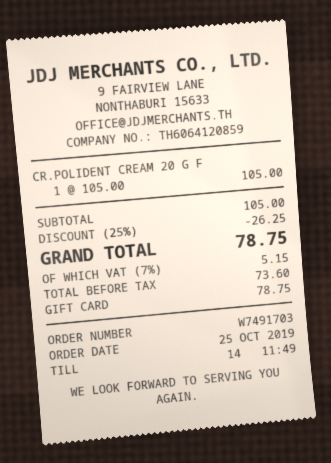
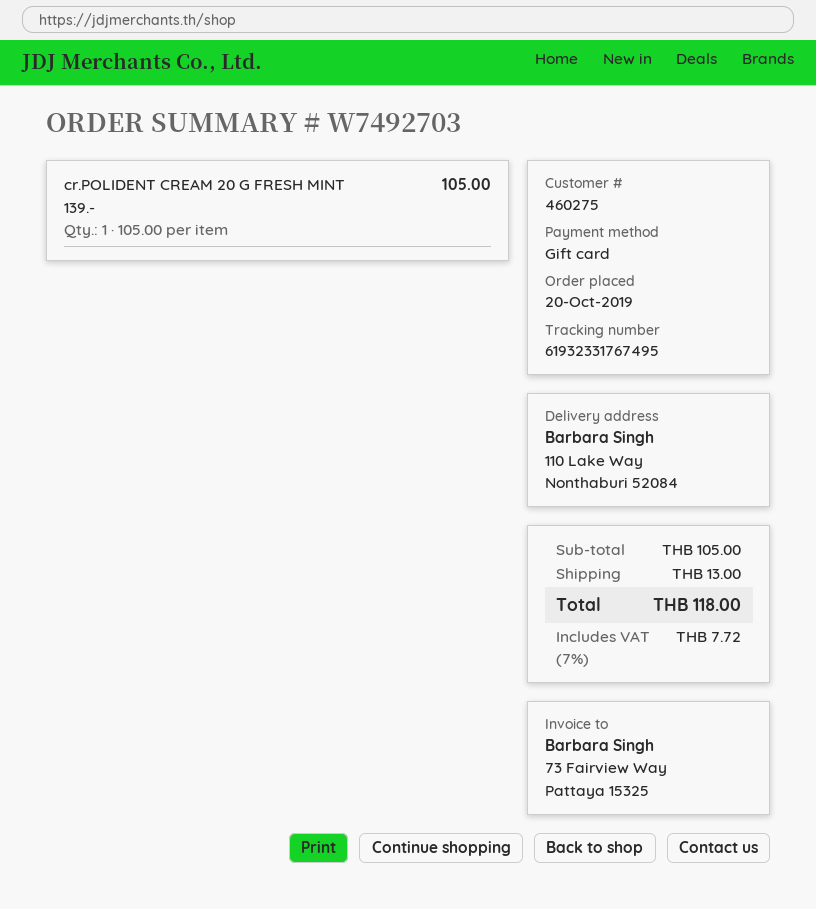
order number: W7491703 -> W7492703
order date: 2019-10-25 -> 2019-10-20
discount: 25% = 26.25 -> none
shipping: none -> 13.00
tax: 7% = 5.15 -> 7% = 7.72
total: 78.75 -> 118.00

